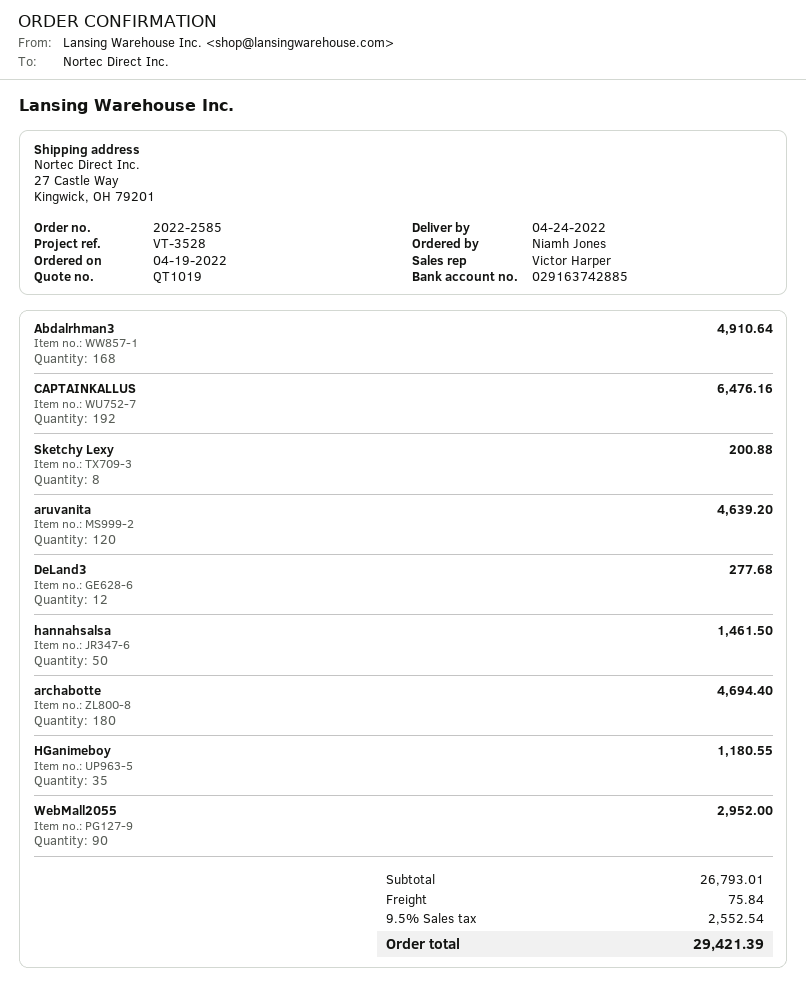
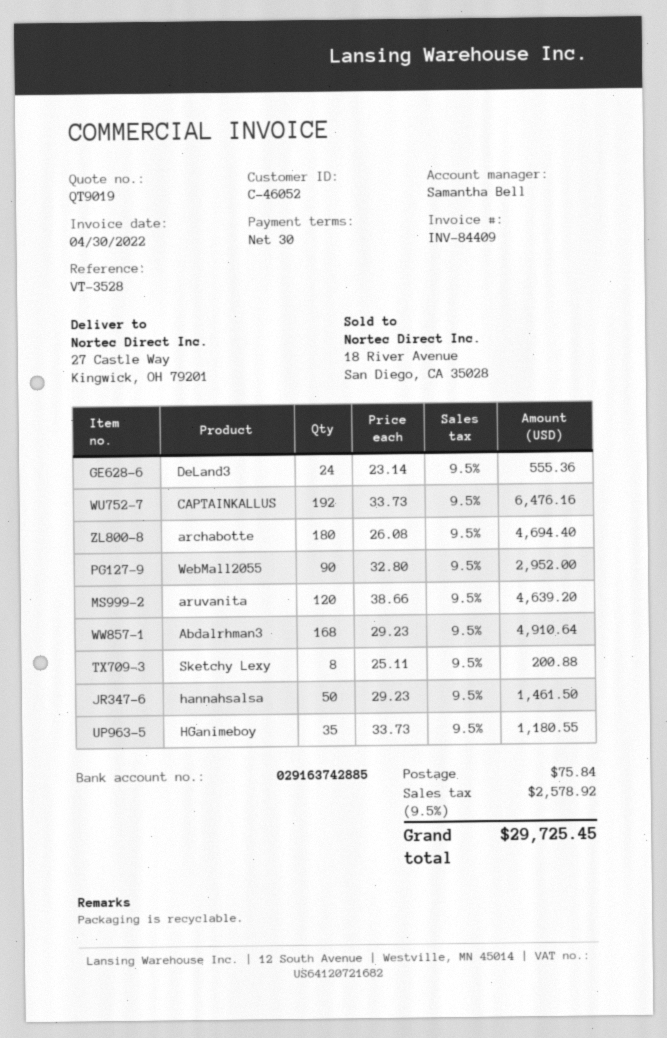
quote number: QT1019 -> QT9019
sales rep: Victor Harper -> Samantha Bell
DeLand3: 12 for 277.68 -> 24 for 555.36
tax: 9.5% = 2552.54 -> 9.5% = 2578.92
total: 29421.39 -> 29725.45

